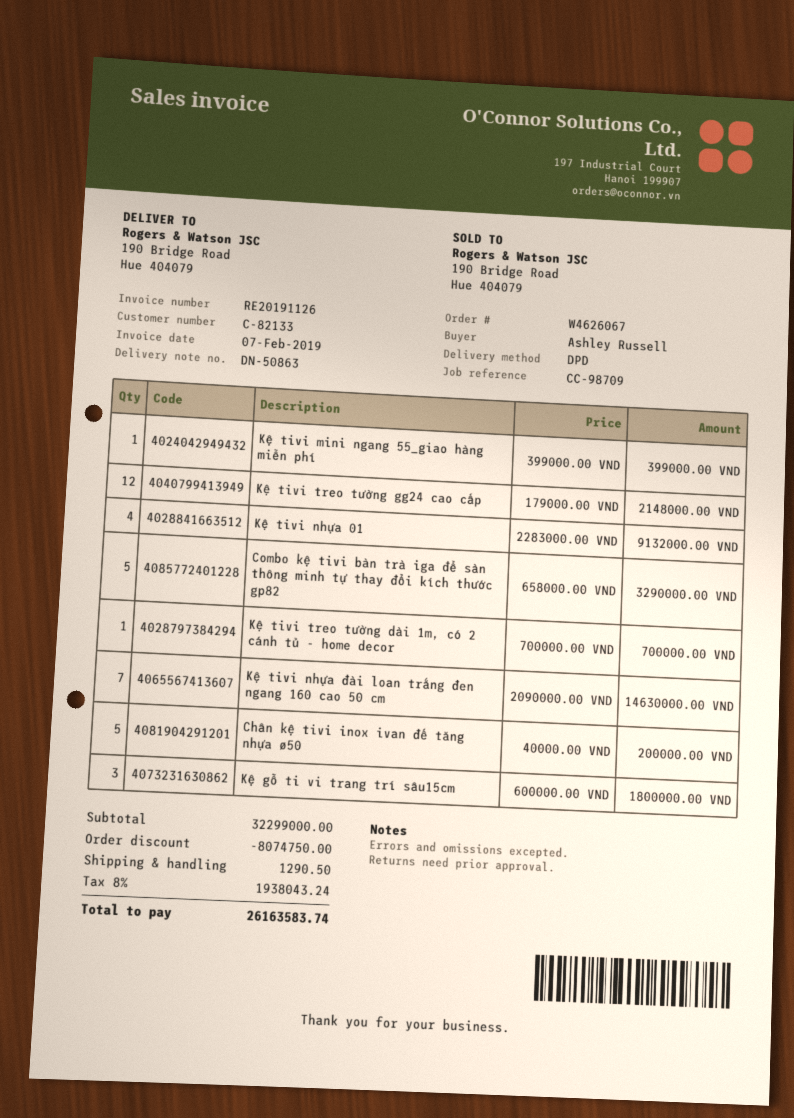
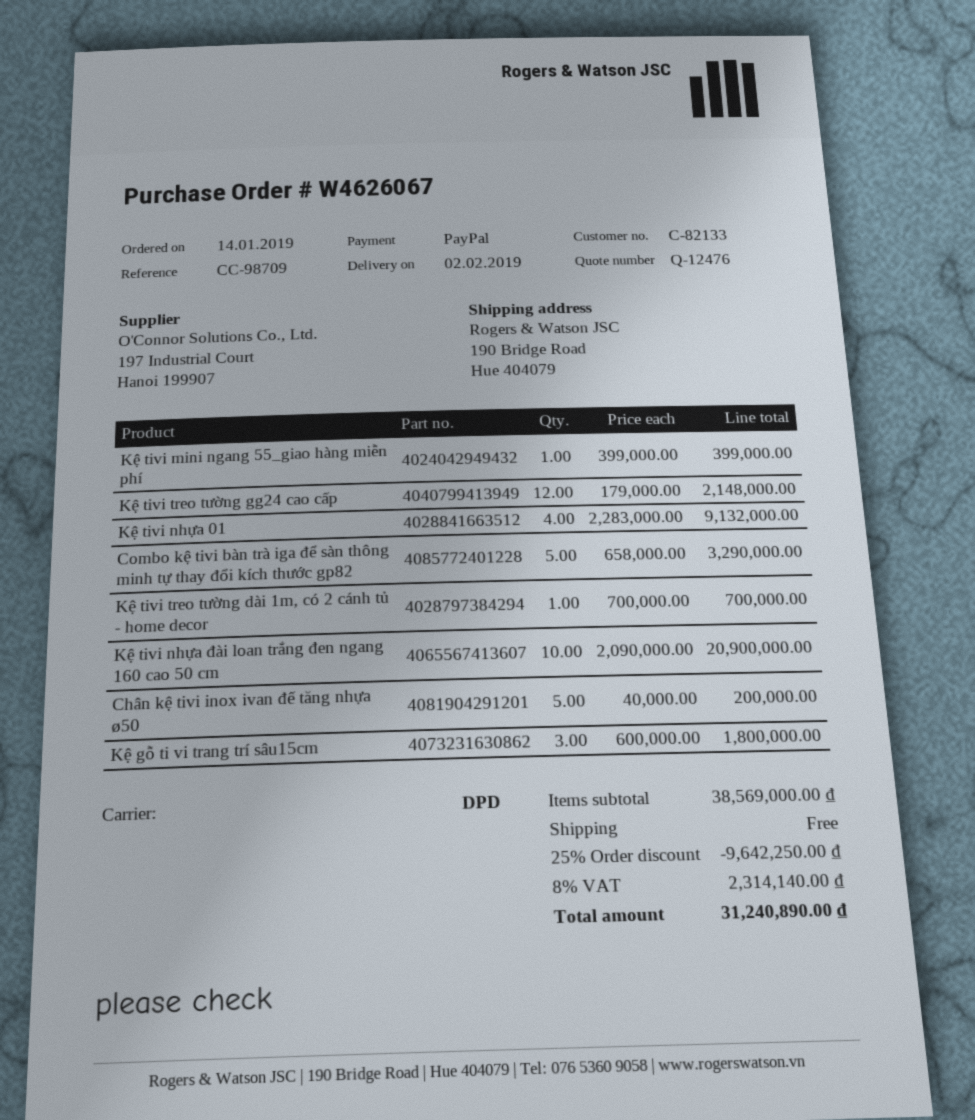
Kệ tivi nhựa đài loan trắng đen ngang 160 cao 50 cm: 7 x 2090000.00 = 14630000.00 -> 10 x 2090000.00 = 20900000.00
subtotal: 32299000.00 -> 38569000.00
discount: 8074750.00 -> 9642250.00
shipping: 1290.50 -> 0.00
tax: 8% = 1938043.24 -> 8% = 2314140.00
total: 26163583.74 -> 31240890.00

